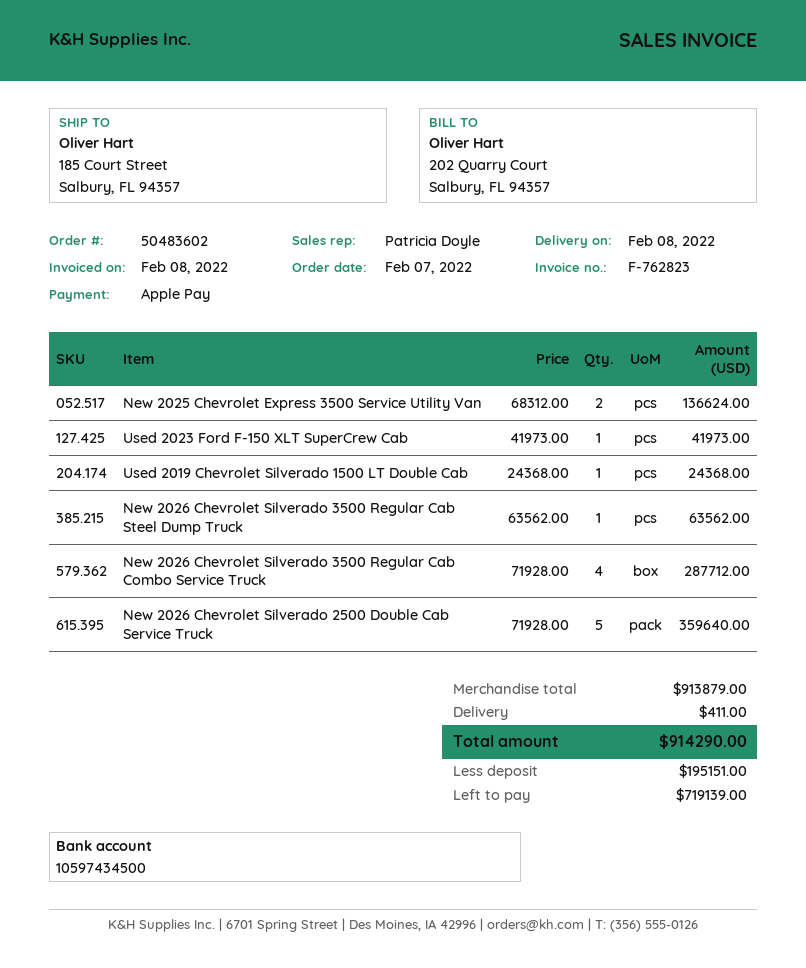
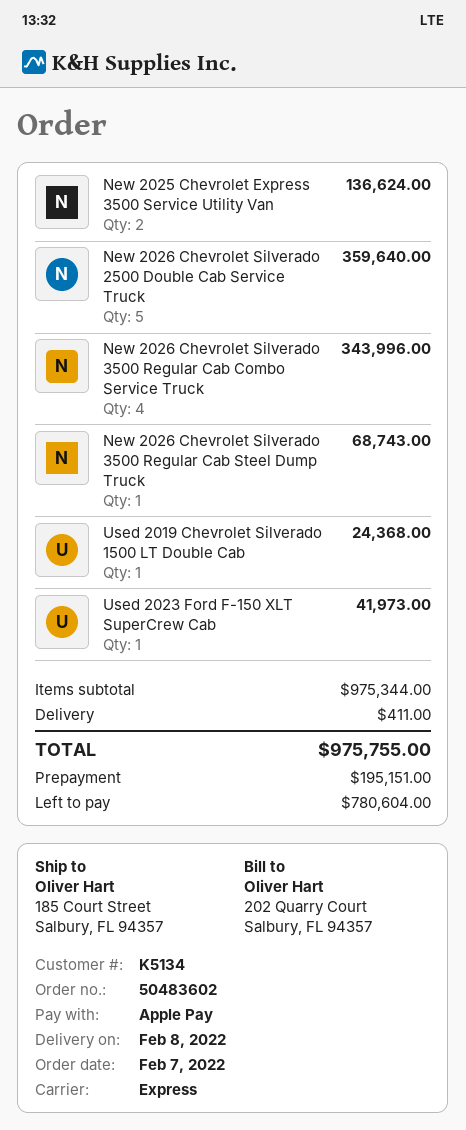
New 2026 Chevrolet Silverado 3500 Regular Cab Steel Dump Truck: 1 for 63562.00 -> 1 for 68743.00
New 2026 Chevrolet Silverado 3500 Regular Cab Combo Service Truck: 4 for 287712.00 -> 4 for 343996.00
subtotal: 913879.00 -> 975344.00
total: 914290.00 -> 975755.00
balance: 719139.00 -> 780604.00

